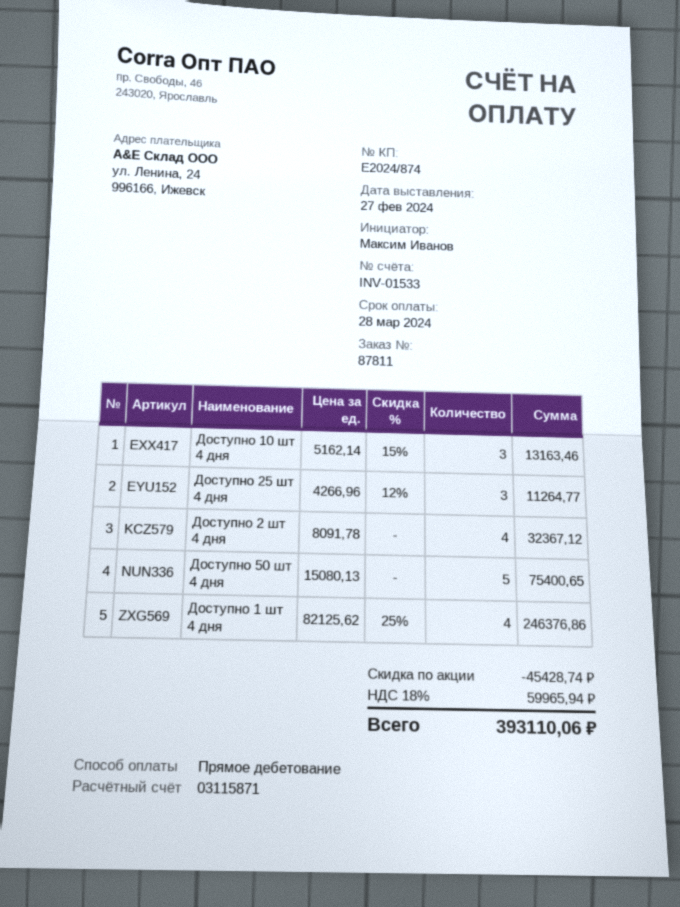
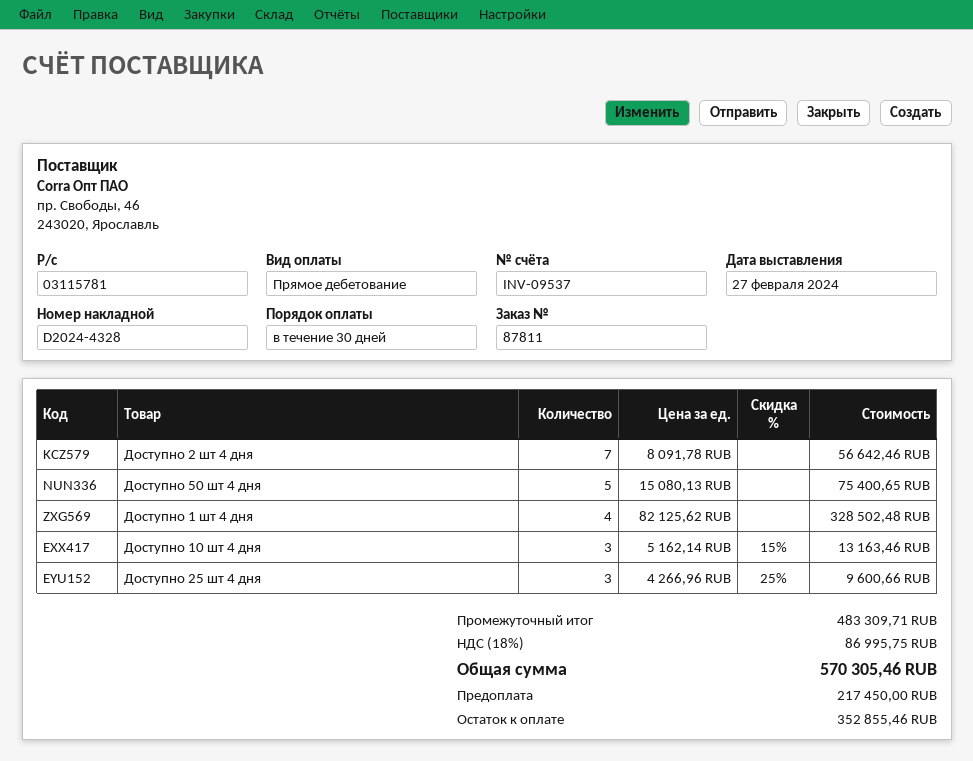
invoice number: INV-01533 -> INV-09537
bank account: 03115871 -> 03115781
Доступно 25 шт 4 дня: 3 x 4266.96 - 12% = 11264.77 -> 3 x 4266.96 - 25% = 9600.66
Доступно 2 шт 4 дня: 4 x 8091.78 = 32367.12 -> 7 x 8091.78 = 56642.46
Доступно 1 шт 4 дня: 4 x 82125.62 - 25% = 246376.86 -> 4 x 82125.62 = 328502.48
discount: 45428.74 -> none
tax: 18% = 59965.94 -> 18% = 86995.75
total: 393110.06 -> 570305.46

